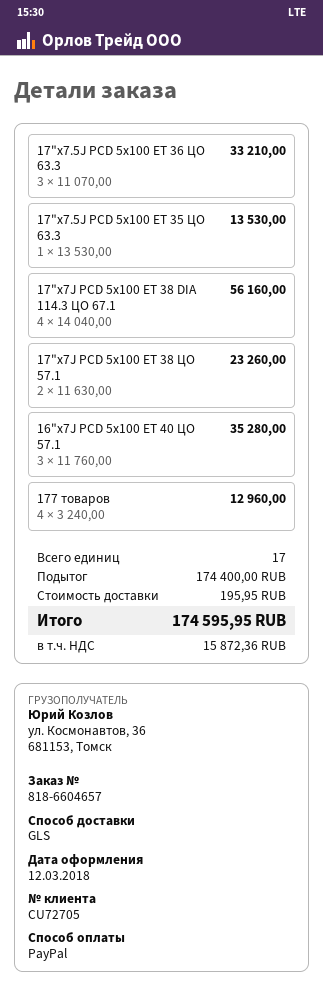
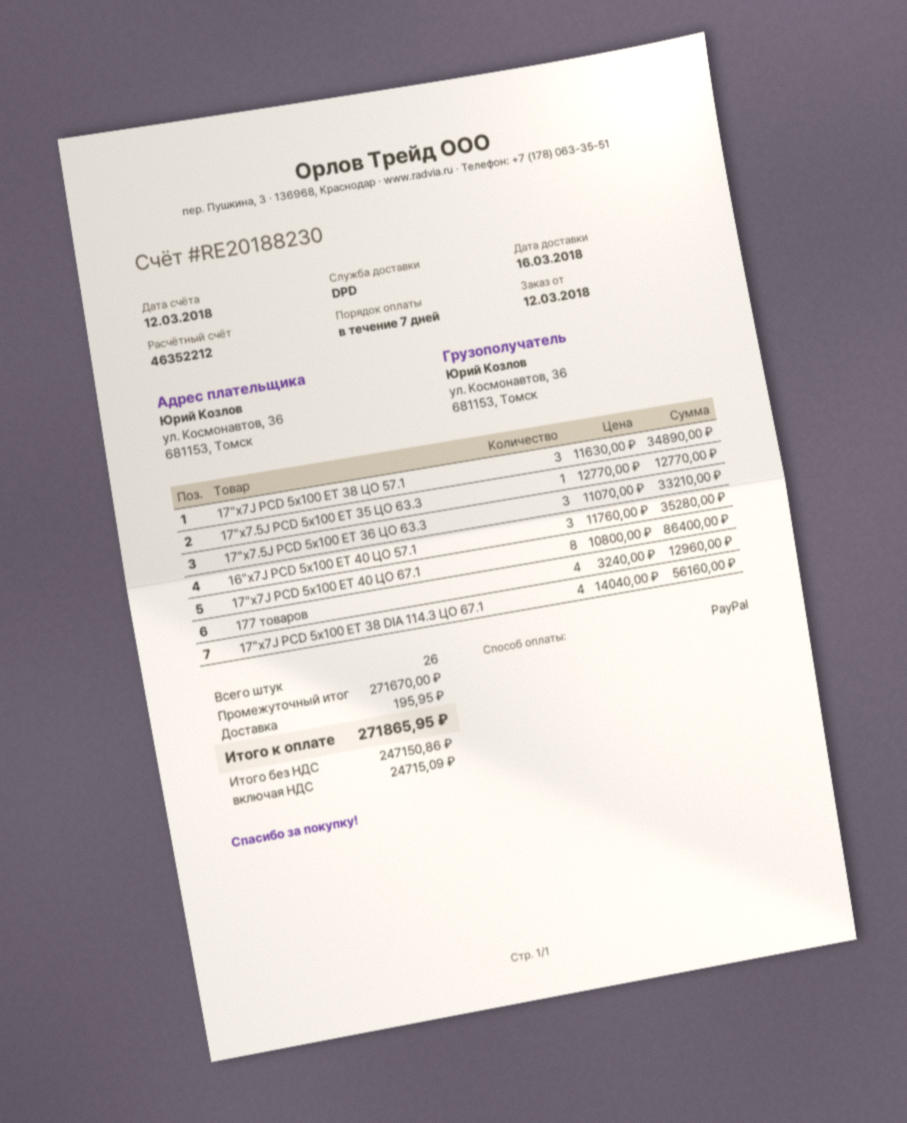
shipping method: GLS -> DPD
17"x7.5J PCD 5x100 ЕТ 35 ЦО 63.3: 1 x 13530.00 = 13530.00 -> 1 x 12770.00 = 12770.00
17"x7J PCD 5x100 ЕТ 38 ЦО 57.1: 2 x 11630.00 = 23260.00 -> 3 x 11630.00 = 34890.00
17"x7J PCD 5x100 ЕТ 40 ЦО 67.1: none -> 8 x 10800.00 = 86400.00
total quantity: 17 -> 26
subtotal: 174400.00 -> 271670.00
tax: 15872.36 -> 24715.09
total: 174595.95 -> 271865.95

